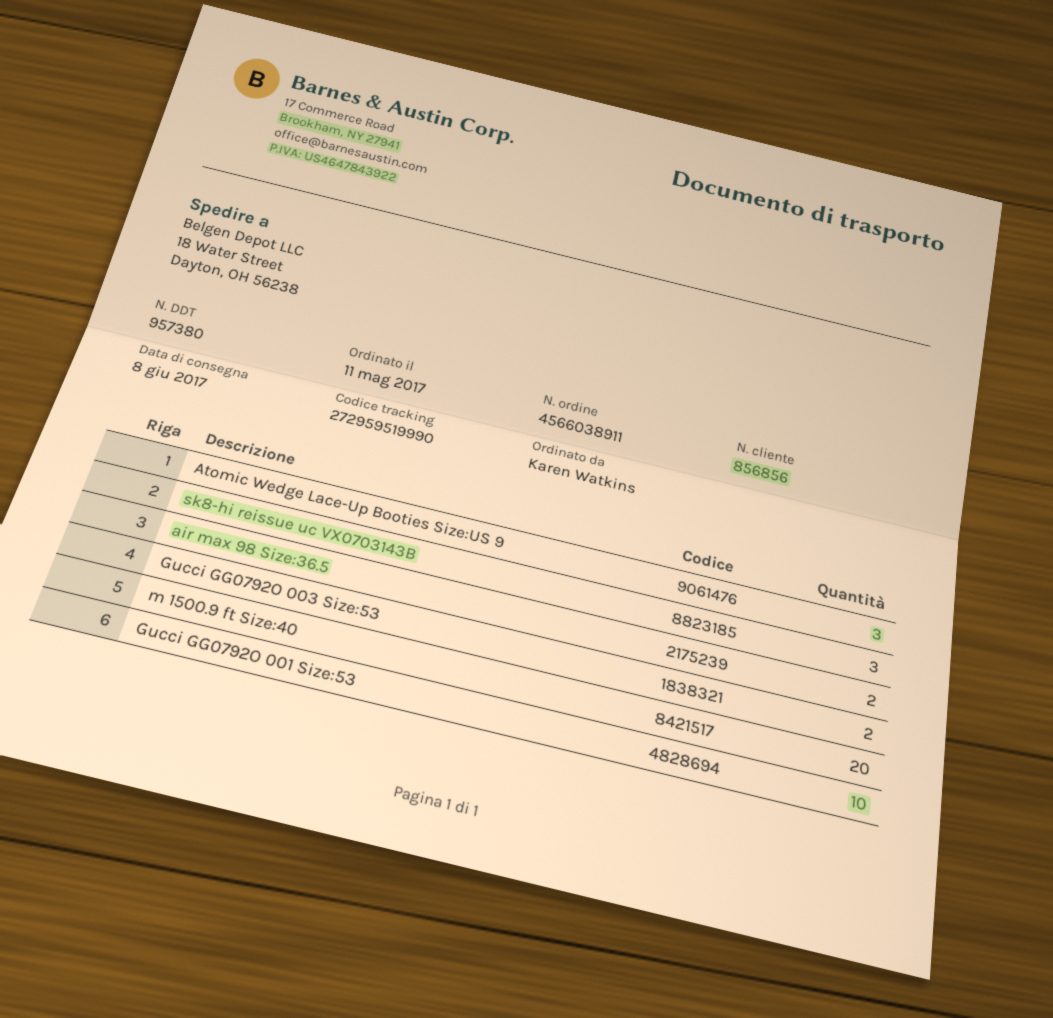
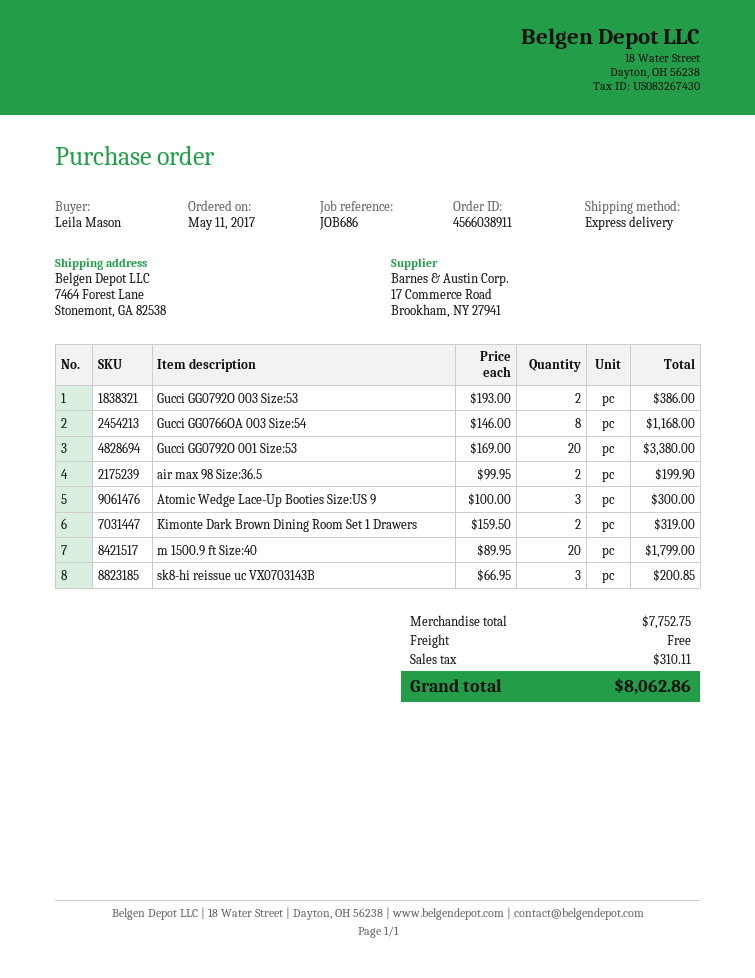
ordered by: Karen Watkins -> Leila Mason
ship to: 18 Water Street, Dayton, OH 56238 -> 7464 Forest Lane, Stonemont, GA 82538
Gucci GG0792O 001 Size:53: 10 -> 20
Gucci GG0766OA 003 Size:54: none -> 8
Kimonte Dark Brown Dining Room Set 1 Drawers: none -> 2

